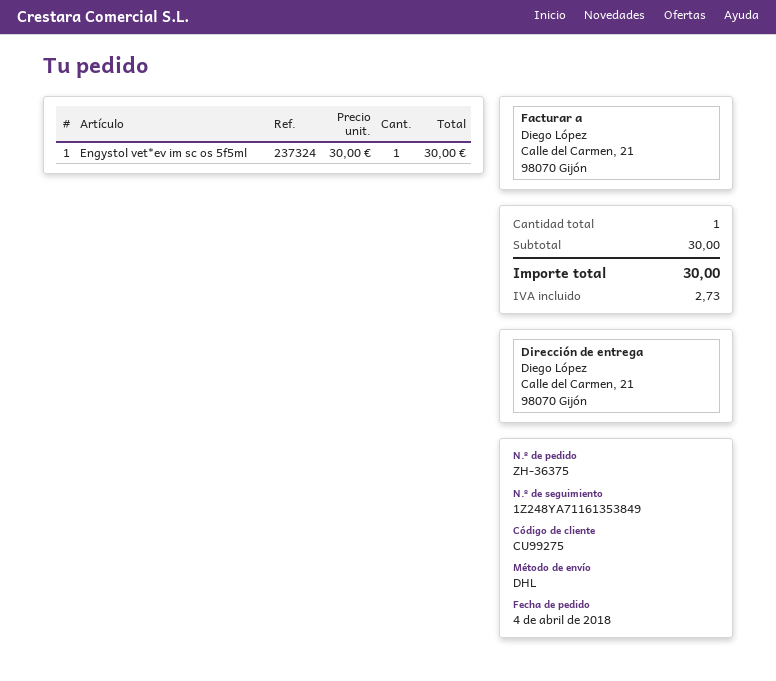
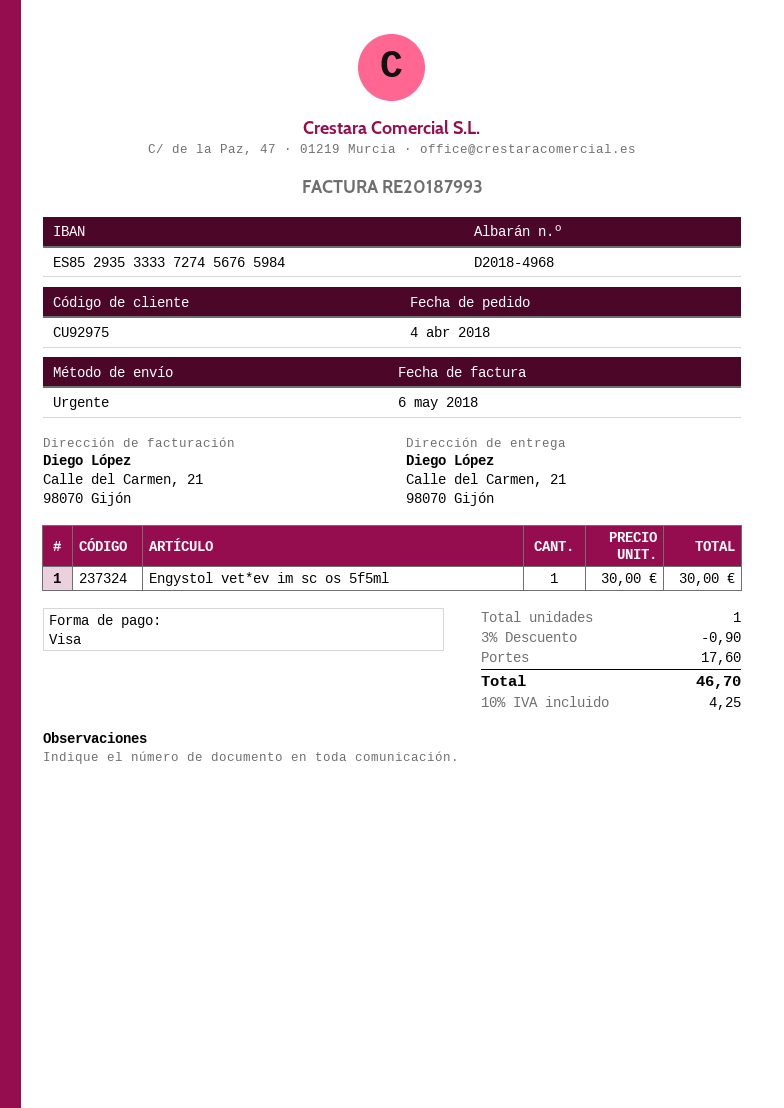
customer number: CU99275 -> CU92975
shipping method: DHL -> express
discount: none -> 3% = 0.90
shipping: none -> 17.60
tax: 2.73 -> 4.25
total: 30.00 -> 46.70

